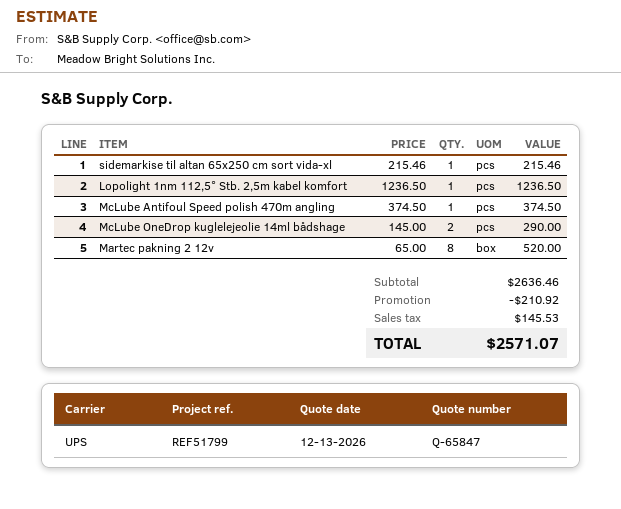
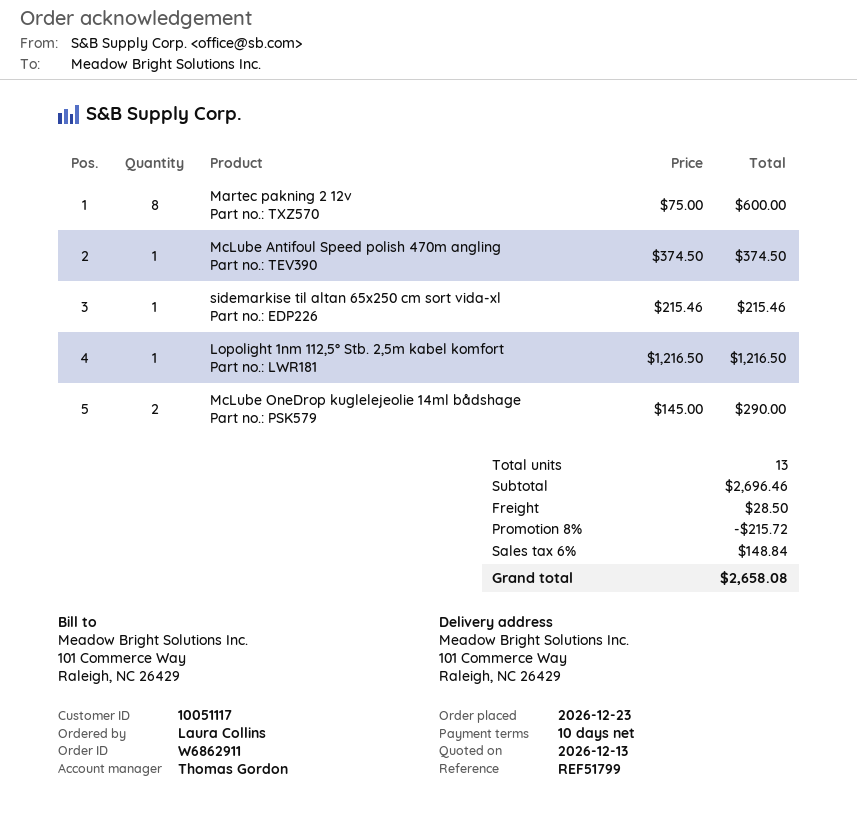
Lopolight 1nm 112,5° Stb. 2,5m kabel komfort: 1 x 1236.50 = 1236.50 -> 1 x 1216.50 = 1216.50
Martec pakning 2 12v: 8 x 65.00 = 520.00 -> 8 x 75.00 = 600.00
subtotal: 2636.46 -> 2696.46
discount: 210.92 -> 215.72
shipping: none -> 28.50
tax: 145.53 -> 148.84
total: 2571.07 -> 2658.08

